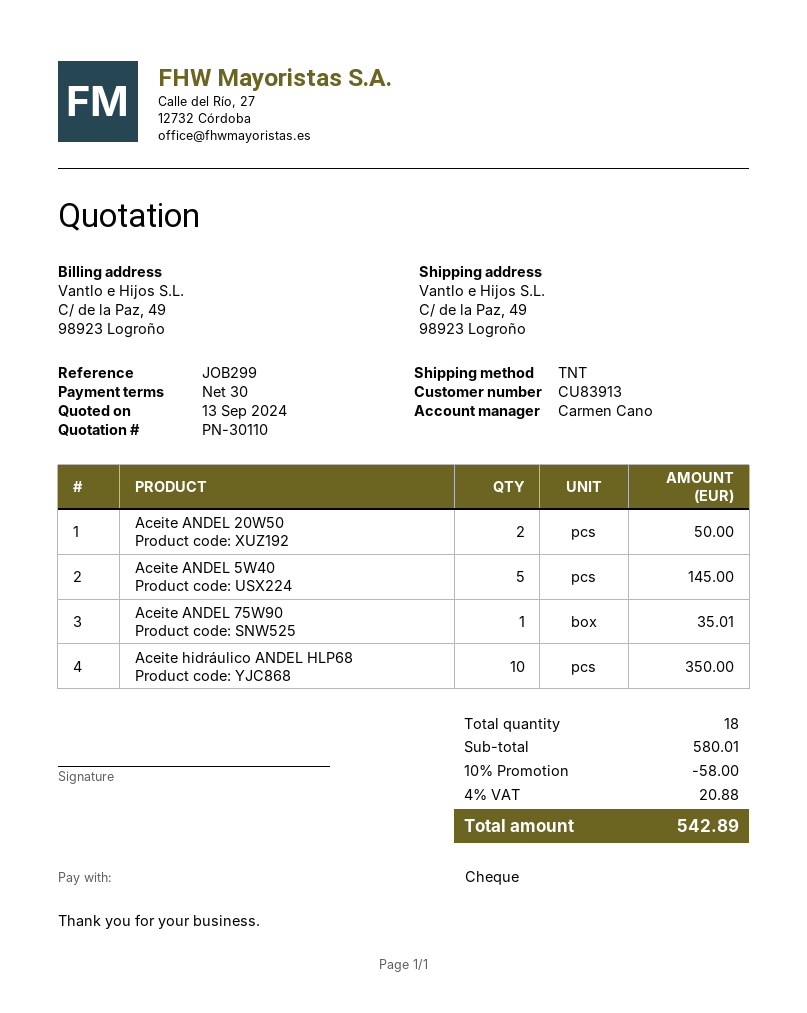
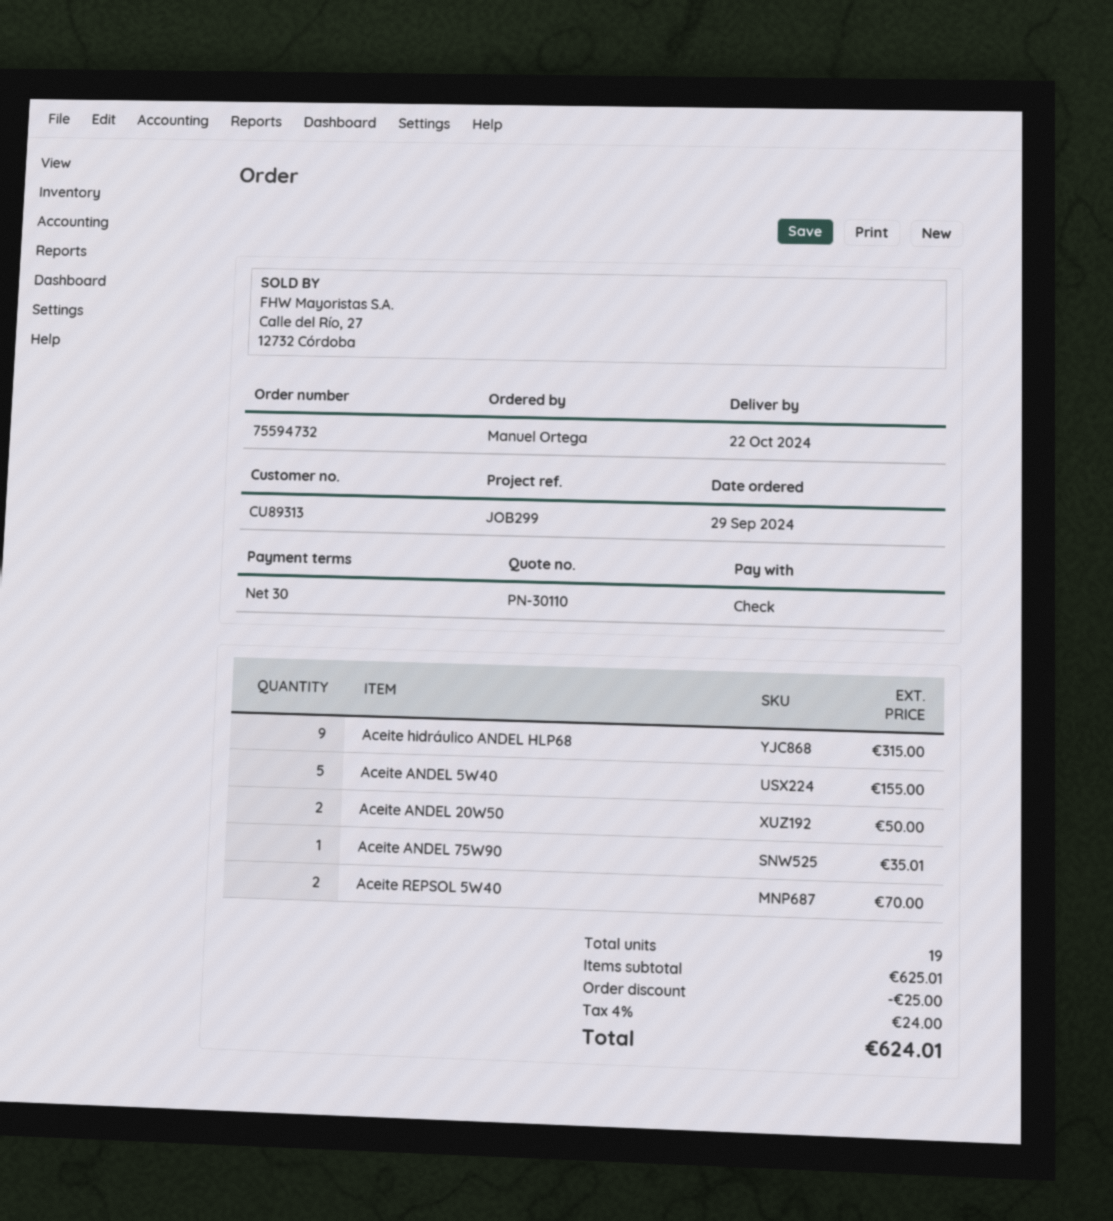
customer number: CU83913 -> CU89313
Aceite ANDEL 5W40: 5 for 145.00 -> 5 for 155.00
Aceite hidráulico ANDEL HLP68: 10 for 350.00 -> 9 for 315.00
Aceite REPSOL 5W40: none -> 2 for 70.00
total quantity: 18 -> 19
subtotal: 580.01 -> 625.01
discount: 58.00 -> 25.00
tax: 4% = 20.88 -> 4% = 24.00
total: 542.89 -> 624.01

